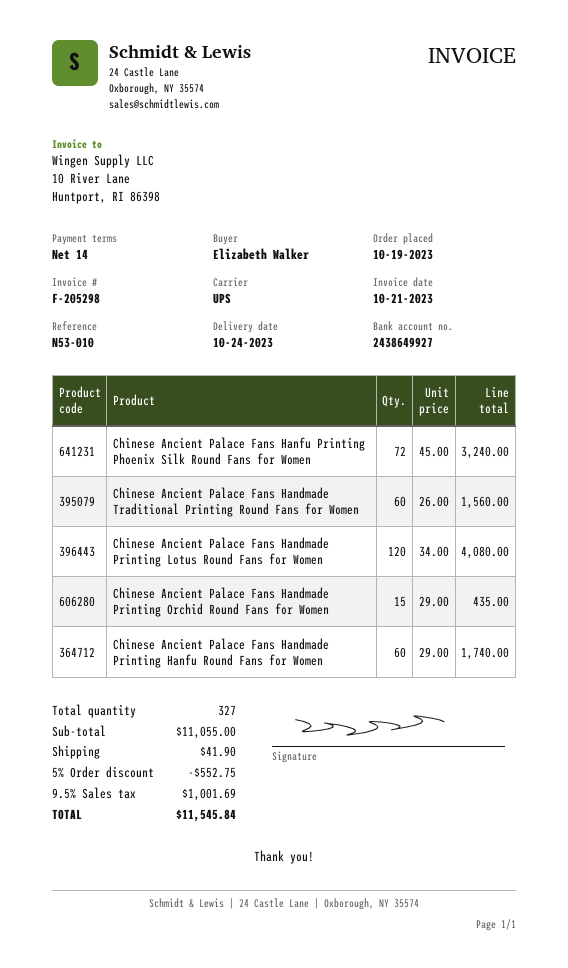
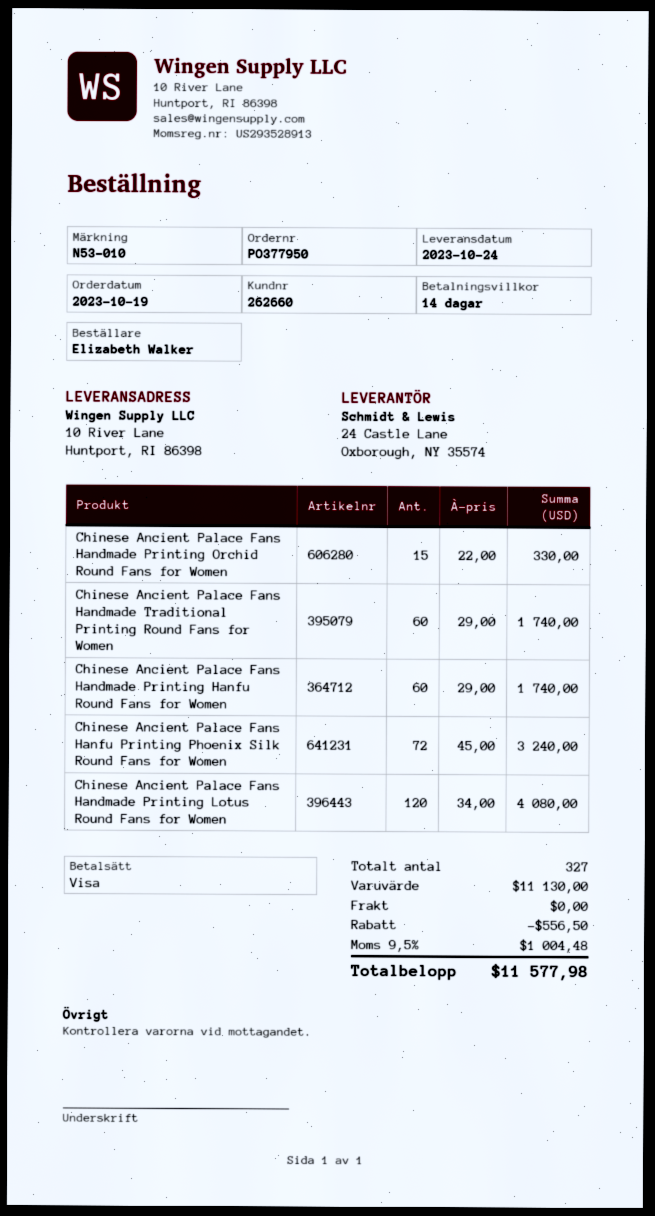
Chinese Ancient Palace Fans Handmade Traditional Printing Round Fans for Women: 60 x 26.00 = 1560.00 -> 60 x 29.00 = 1740.00
Chinese Ancient Palace Fans Handmade Printing Orchid Round Fans for Women: 15 x 29.00 = 435.00 -> 15 x 22.00 = 330.00
subtotal: 11055.00 -> 11130.00
discount: 552.75 -> 556.50
shipping: 41.90 -> 0.00
tax: 9.5% = 1001.69 -> 9.5% = 1004.48
total: 11545.84 -> 11577.98

